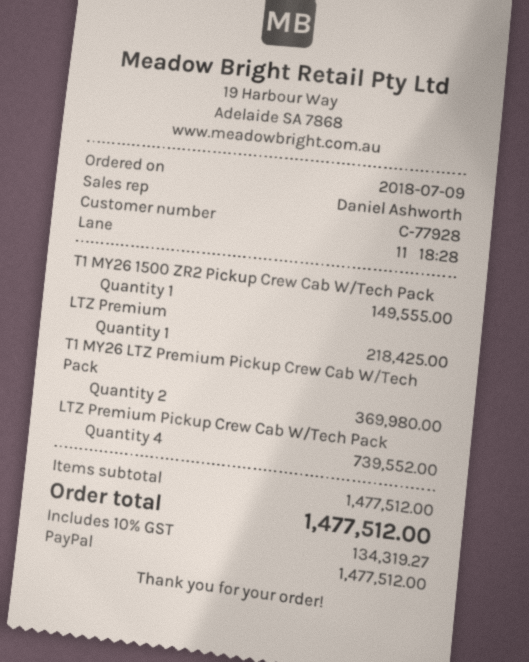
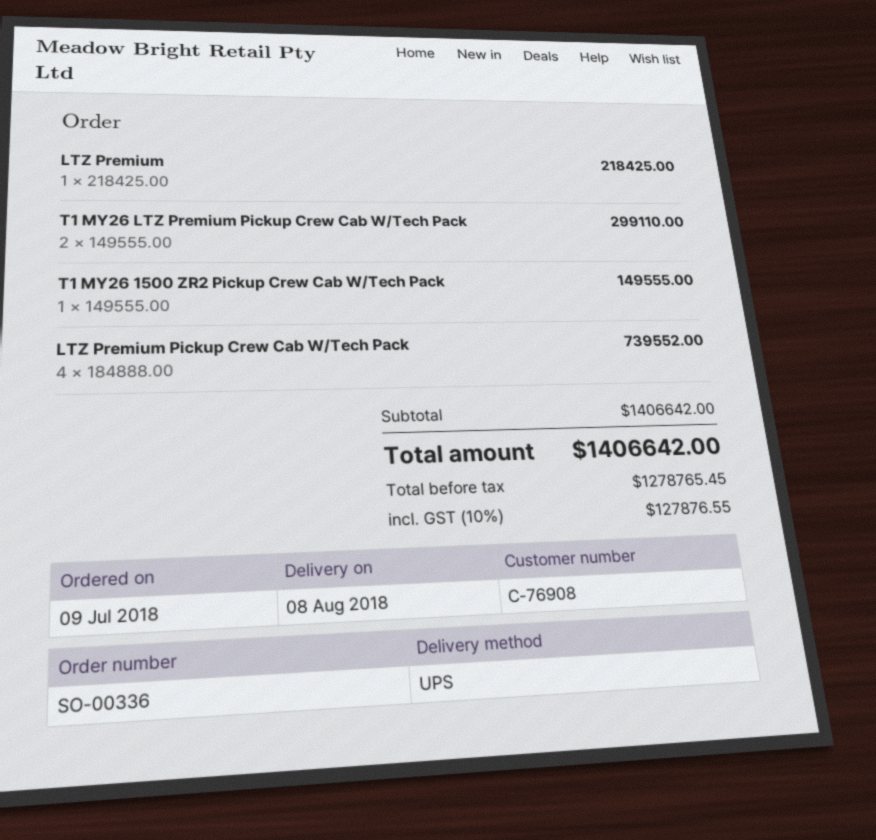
customer number: C-77928 -> C-76908
T1 MY26 LTZ Premium Pickup Crew Cab W/Tech Pack: 2 for 369980.00 -> 2 for 299110.00
subtotal: 1477512.00 -> 1406642.00
tax: 10% = 134319.27 -> 10% = 127876.55
total: 1477512.00 -> 1406642.00

